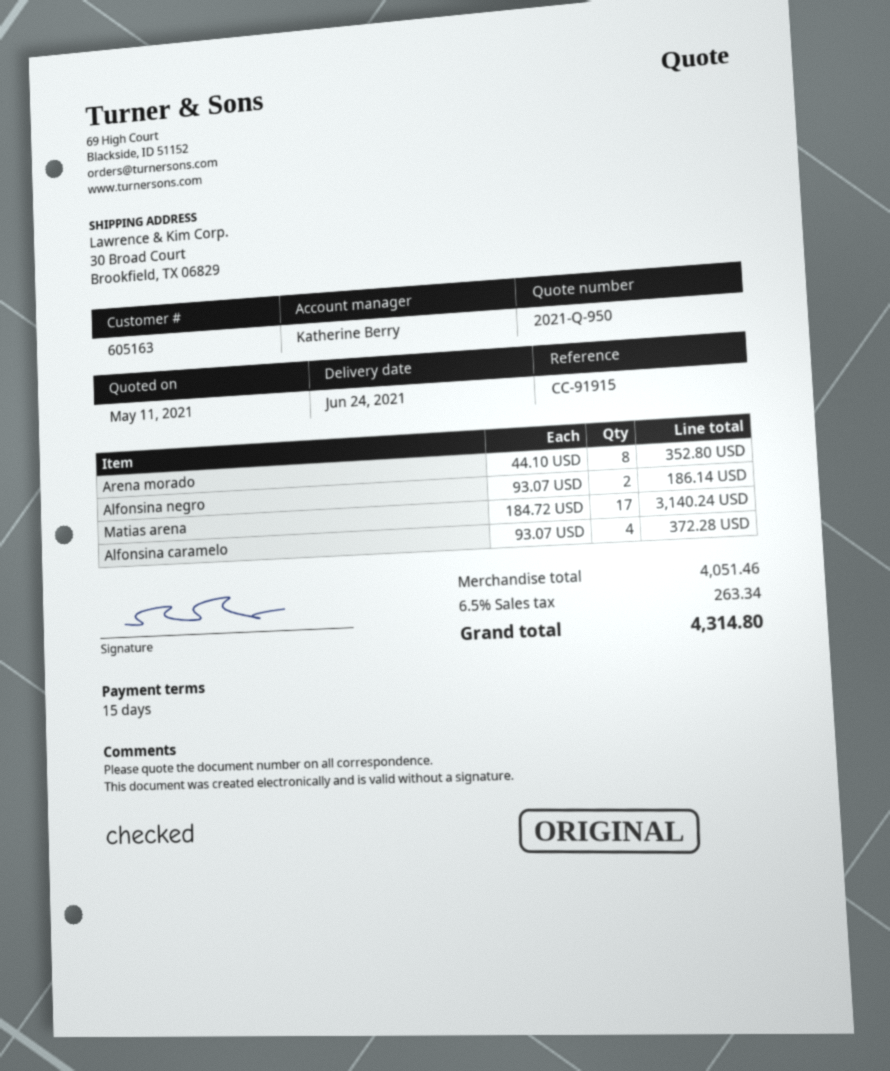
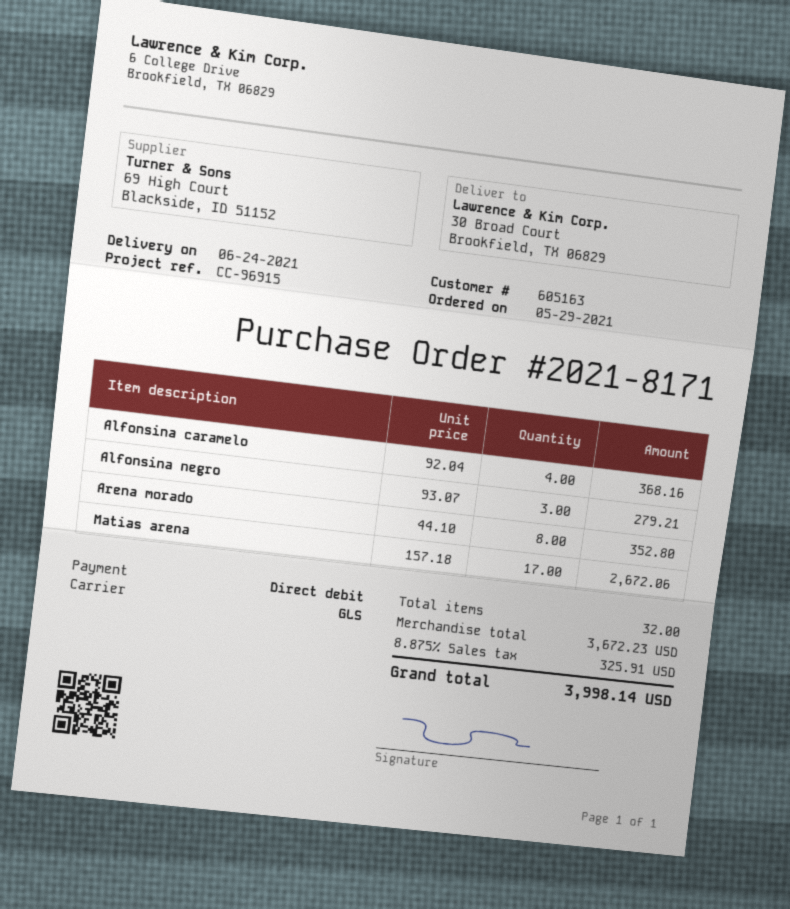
reference: CC-91915 -> CC-96915
Alfonsina negro: 2 x 93.07 = 186.14 -> 3 x 93.07 = 279.21
Matias arena: 17 x 184.72 = 3140.24 -> 17 x 157.18 = 2672.06
Alfonsina caramelo: 4 x 93.07 = 372.28 -> 4 x 92.04 = 368.16
subtotal: 4051.46 -> 3672.23
tax: 6.5% = 263.34 -> 8.875% = 325.91
total: 4314.80 -> 3998.14

